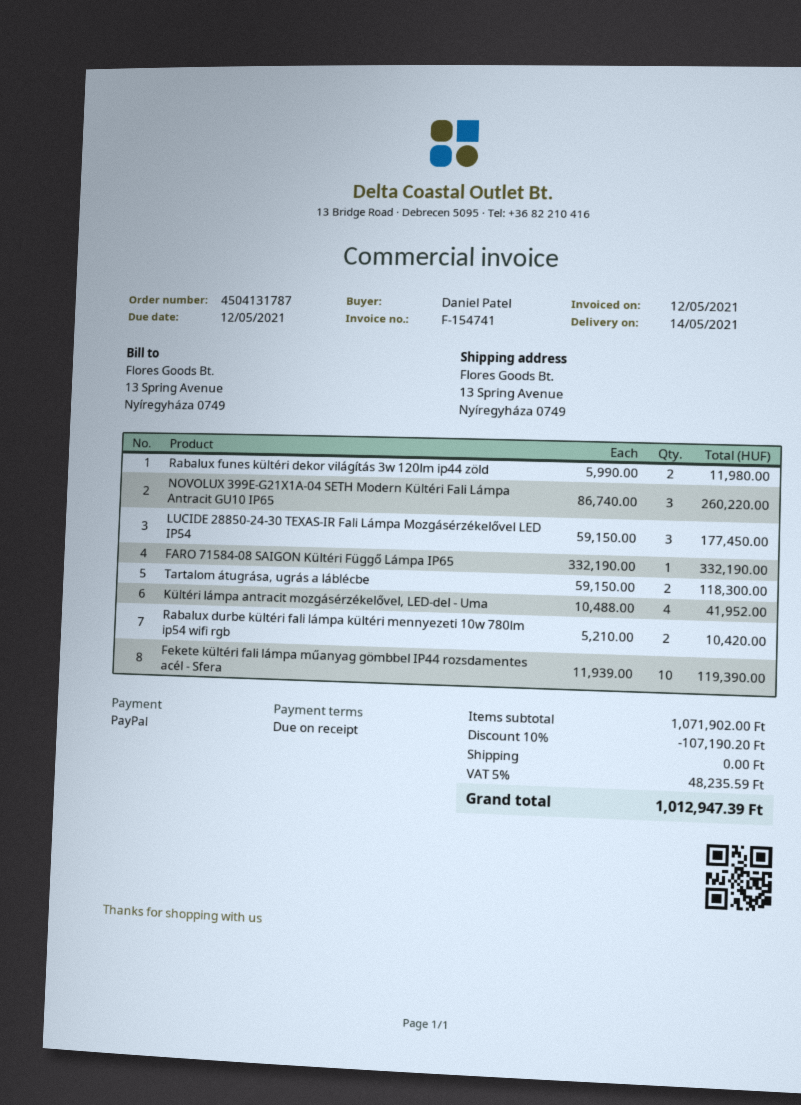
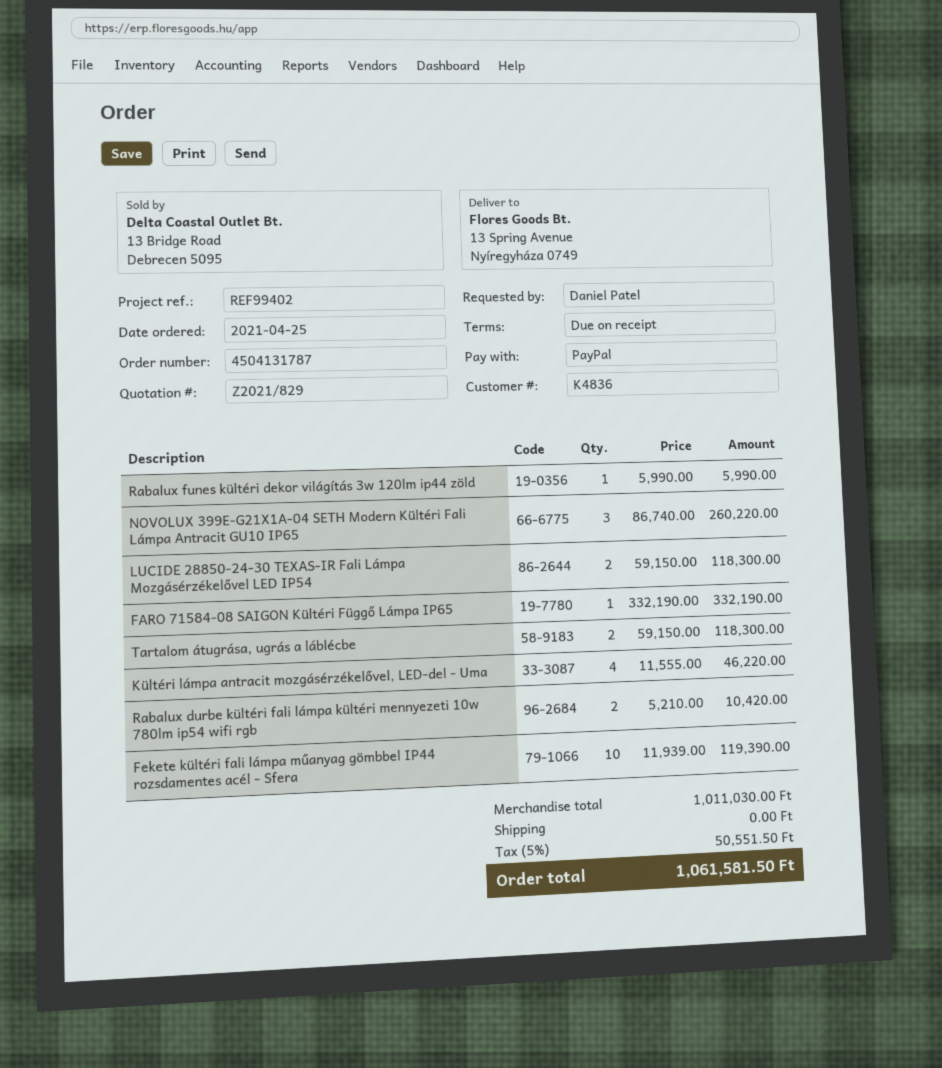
Rabalux funes kültéri dekor világítás 3w 120lm ip44 zöld: 2 x 5990.00 = 11980.00 -> 1 x 5990.00 = 5990.00
LUCIDE 28850-24-30 TEXAS-IR Fali Lámpa Mozgásérzékelővel LED IP54: 3 x 59150.00 = 177450.00 -> 2 x 59150.00 = 118300.00
Kültéri lámpa antracit mozgásérzékelővel, LED-del - Uma: 4 x 10488.00 = 41952.00 -> 4 x 11555.00 = 46220.00
subtotal: 1071902.00 -> 1011030.00
discount: 10% = 107190.20 -> none
tax: 5% = 48235.59 -> 5% = 50551.50
total: 1012947.39 -> 1061581.50

